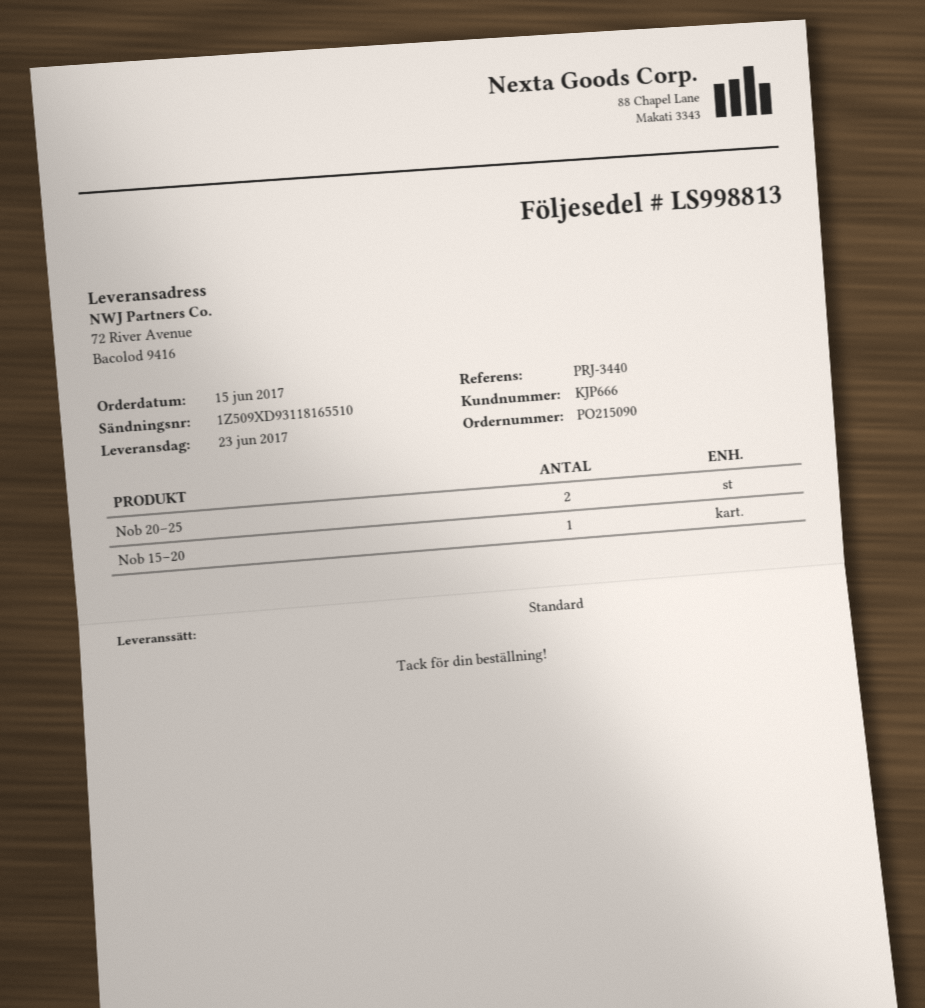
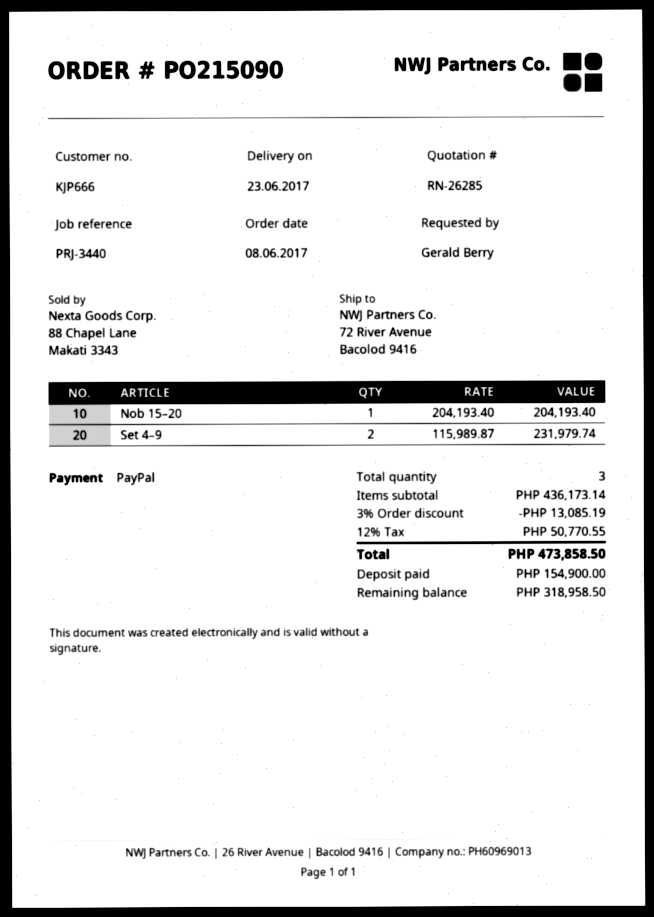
order date: 2017-06-15 -> 2017-06-08
Nob 20–25: 2 -> none
Set 4–9: none -> 2

